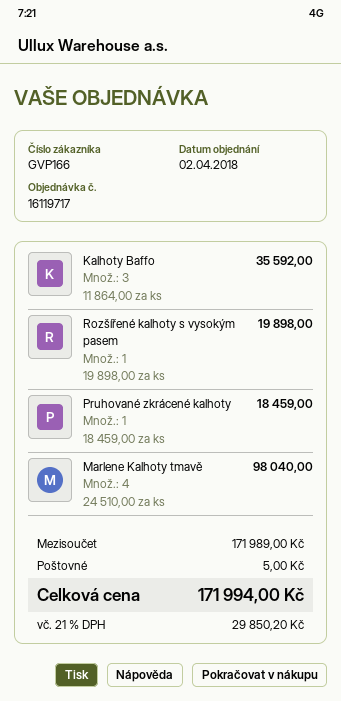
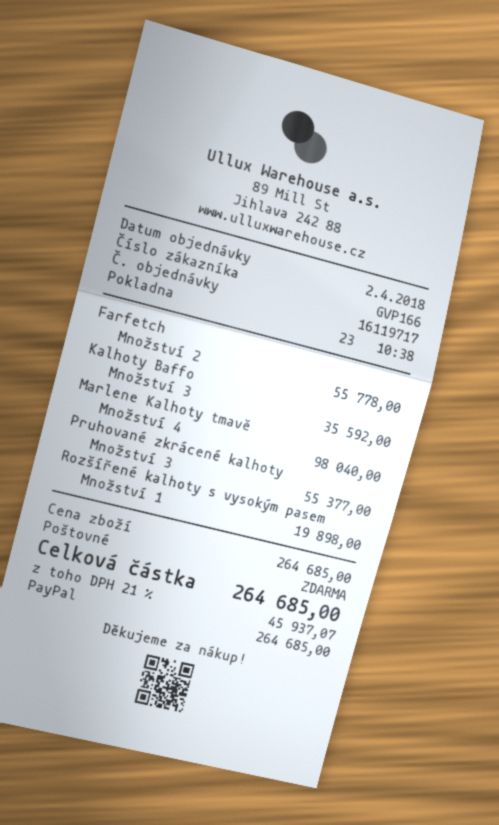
Pruhované zkrácené kalhoty: 1 for 18459.00 -> 3 for 55377.00
Farfetch: none -> 2 for 55778.00
subtotal: 171989.00 -> 264685.00
shipping: 5.00 -> 0.00
tax: 21% = 29850.20 -> 21% = 45937.07
total: 171994.00 -> 264685.00

